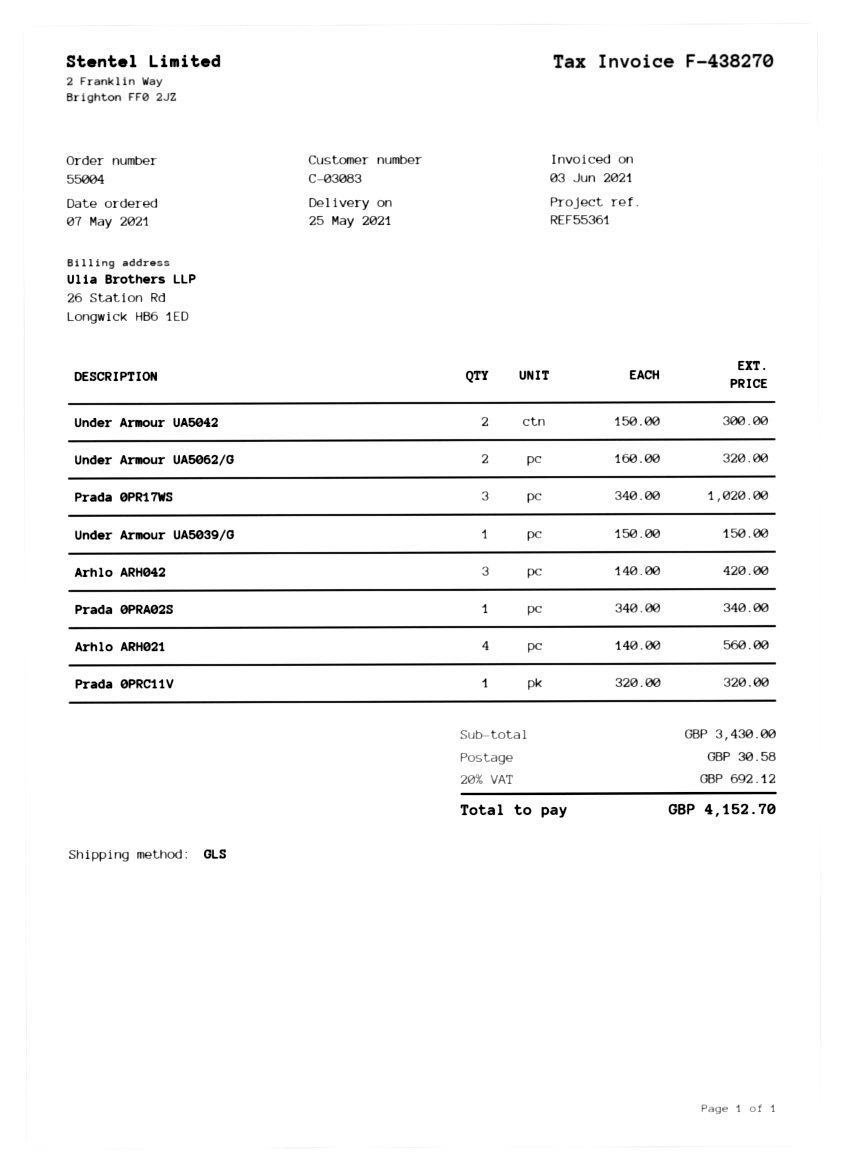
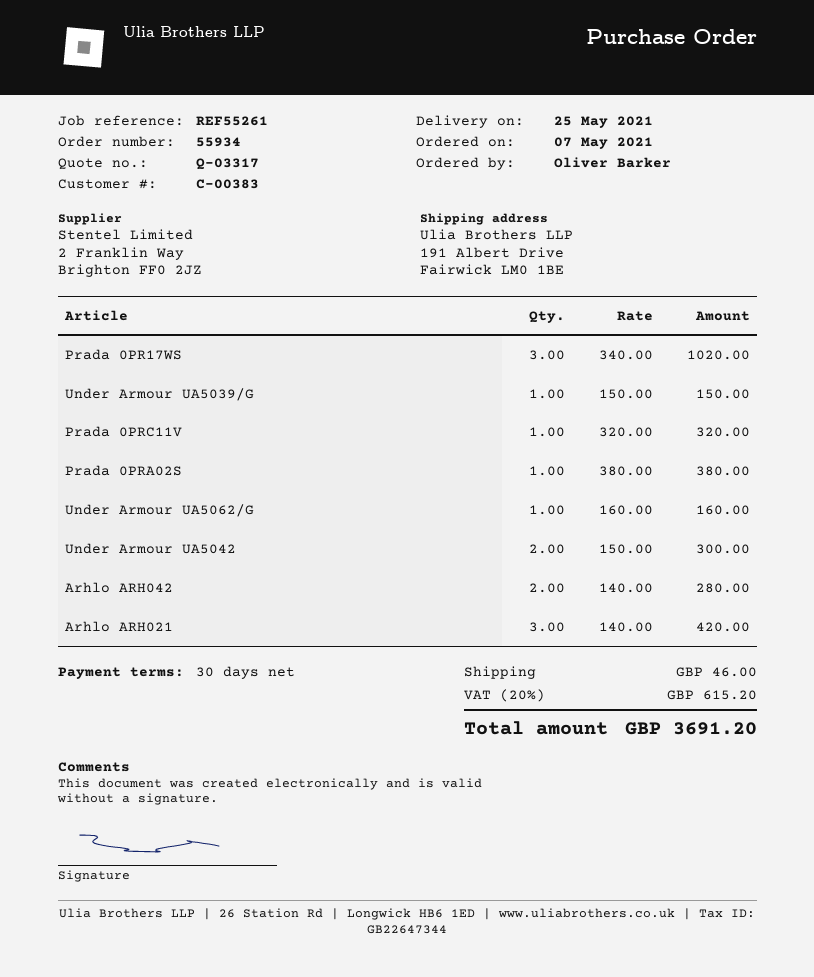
order number: 55004 -> 55934
customer number: C-03083 -> C-00383
reference: REF55361 -> REF55261
Under Armour UA5062/G: 2 x 160.00 = 320.00 -> 1 x 160.00 = 160.00
Arhlo ARH042: 3 x 140.00 = 420.00 -> 2 x 140.00 = 280.00
Prada 0PRA02S: 1 x 340.00 = 340.00 -> 1 x 380.00 = 380.00
Arhlo ARH021: 4 x 140.00 = 560.00 -> 3 x 140.00 = 420.00
shipping: 30.58 -> 46.00
tax: 20% = 692.12 -> 20% = 615.20
total: 4152.70 -> 3691.20

